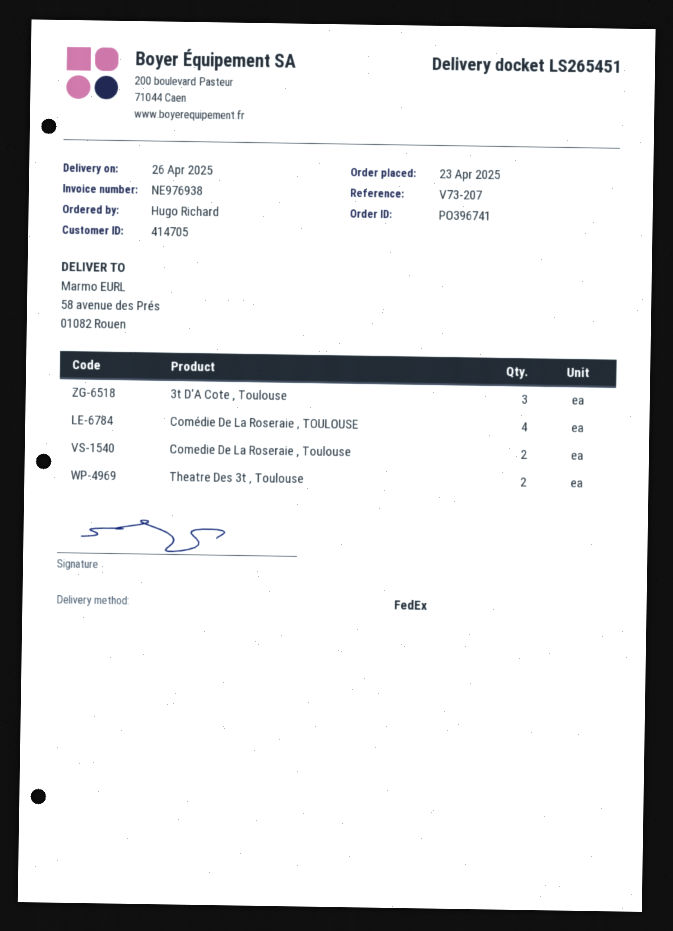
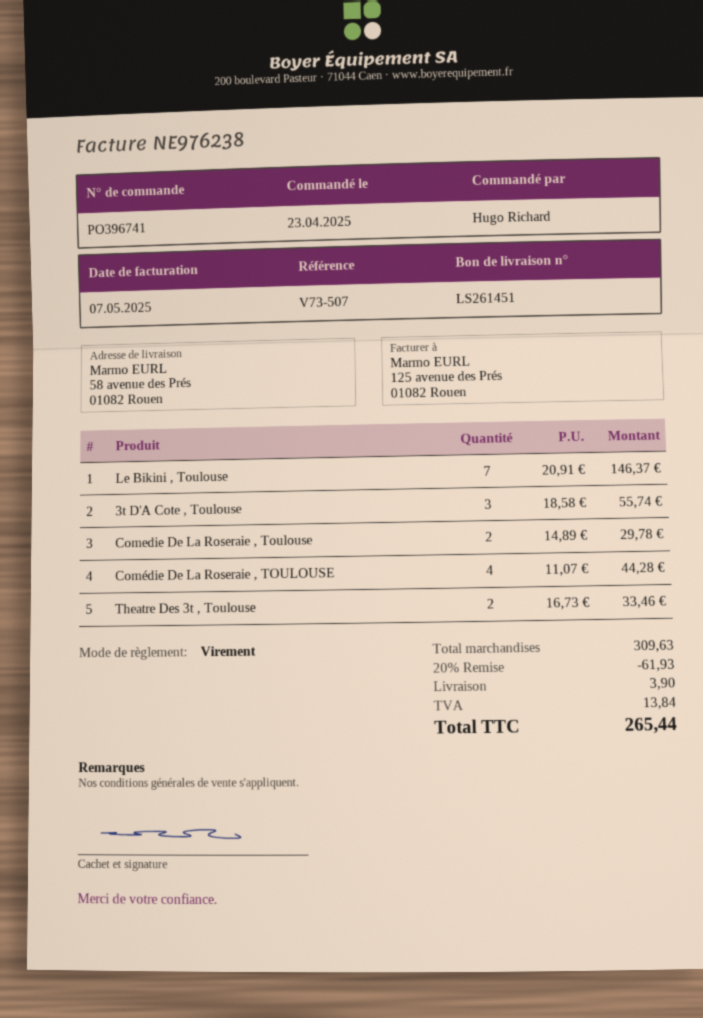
delivery note number: LS265451 -> LS261451
invoice number: NE976938 -> NE976238
reference: V73-207 -> V73-507
Le Bikini , Toulouse: none -> 7

